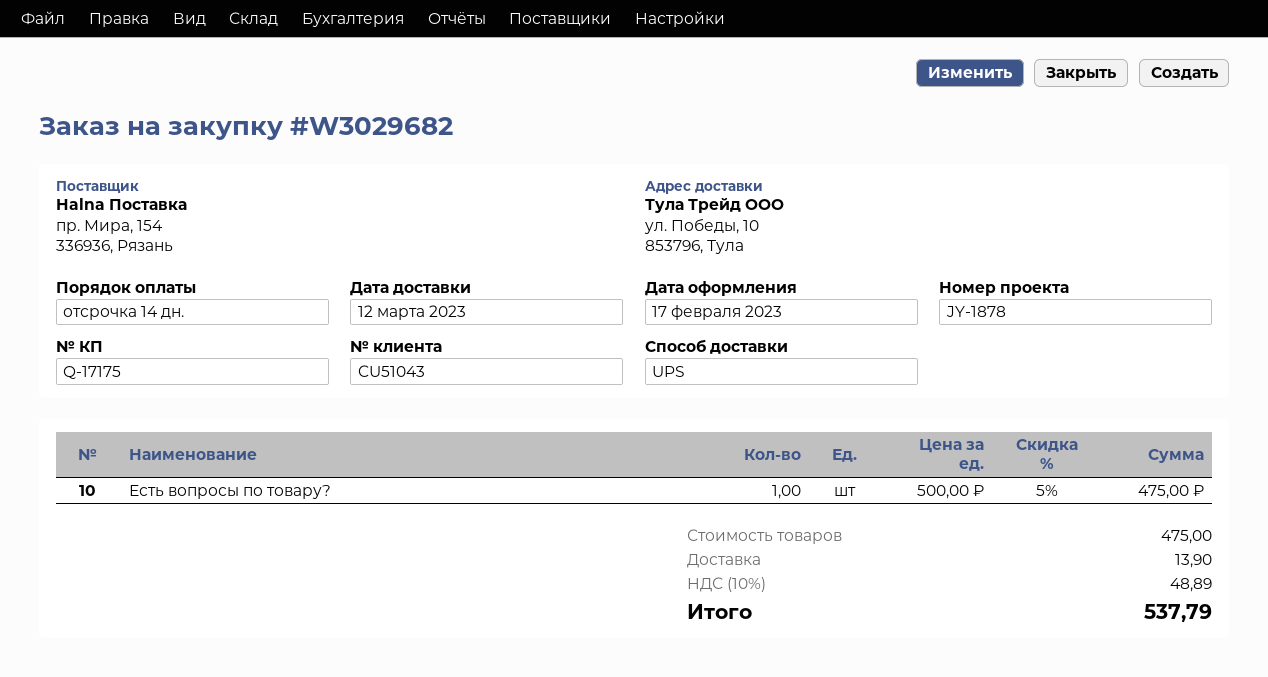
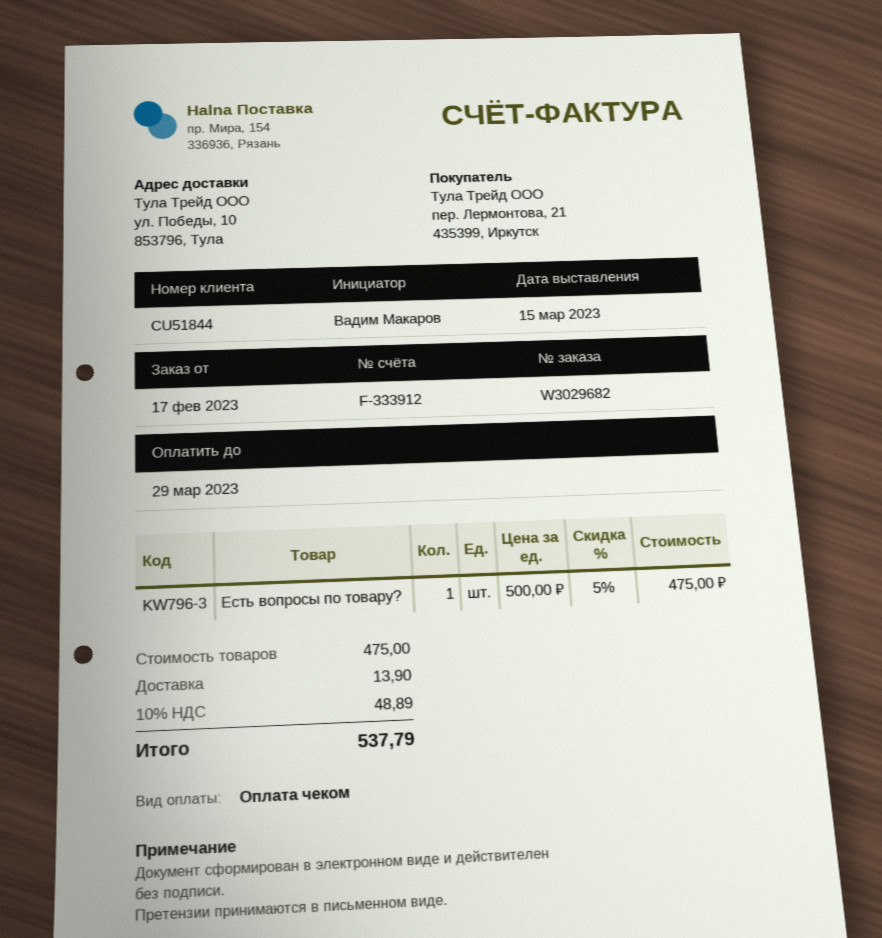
customer number: CU51043 -> CU51844

